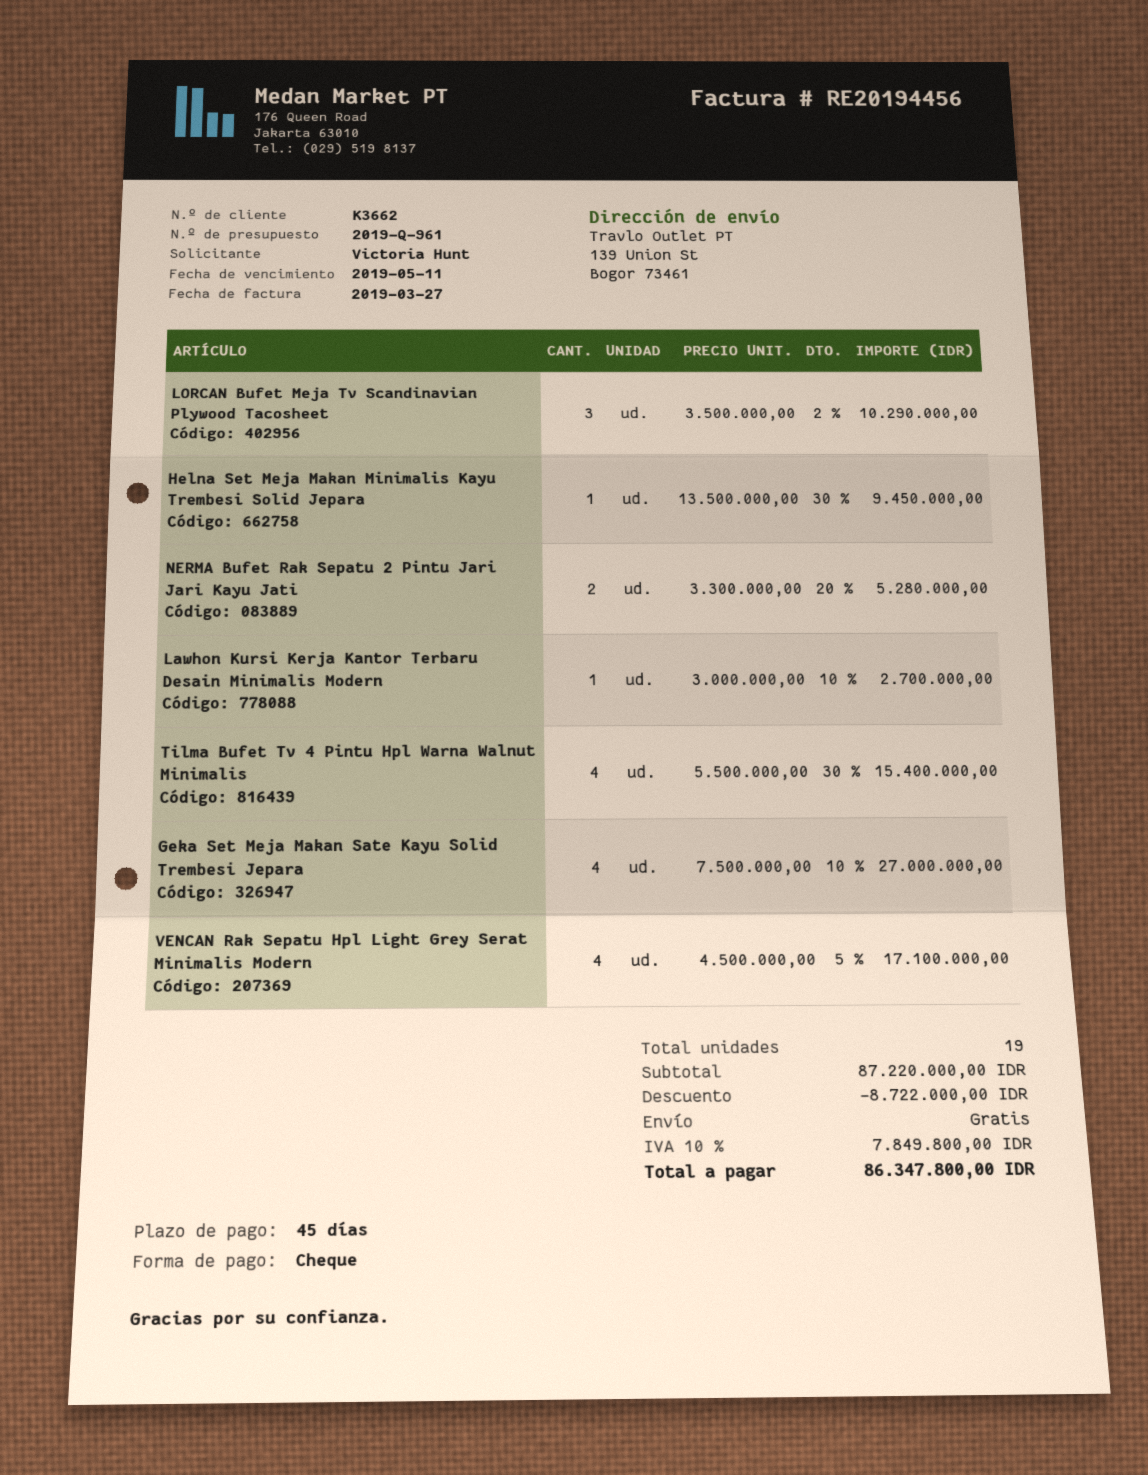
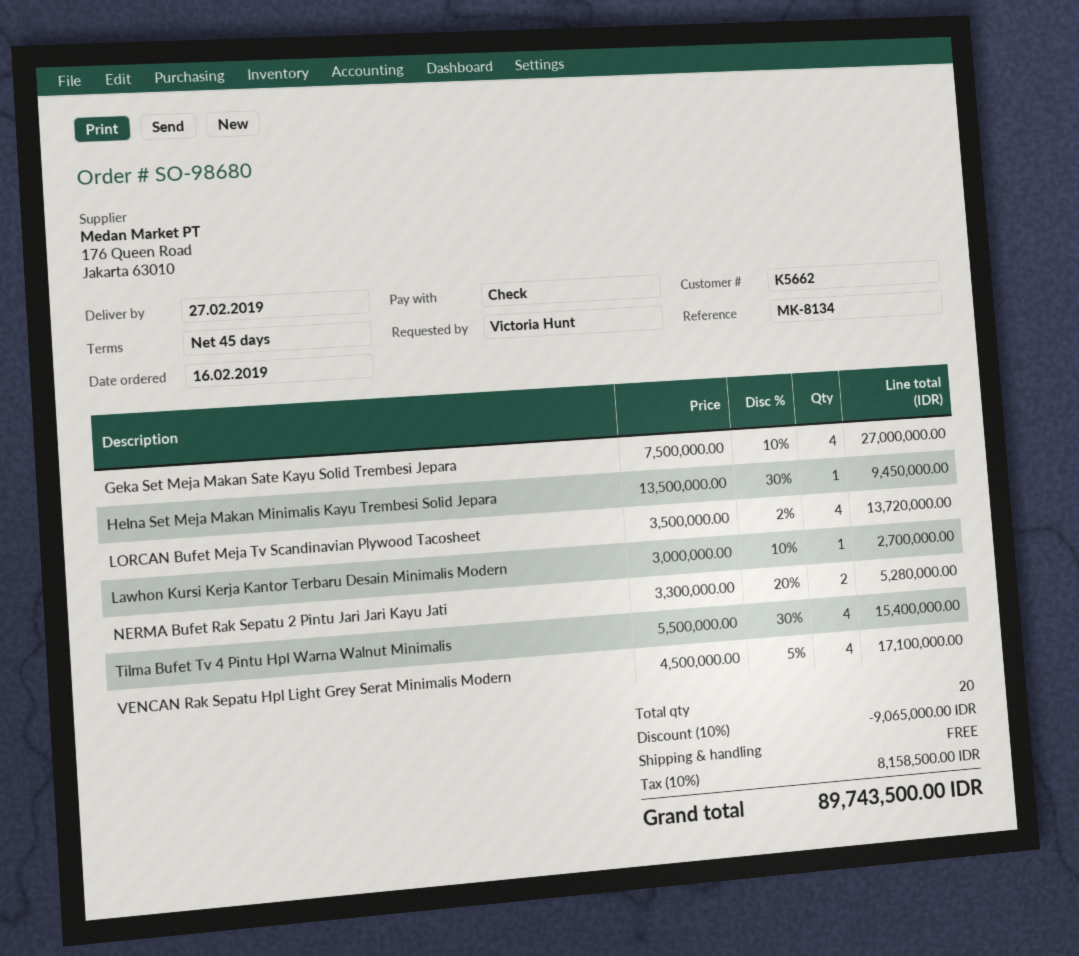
customer number: K3662 -> K5662
LORCAN Bufet Meja Tv Scandinavian Plywood Tacosheet: 3 x 3500000.00 - 2% = 10290000.00 -> 4 x 3500000.00 - 2% = 13720000.00
total quantity: 19 -> 20
discount: 8722000.00 -> 9065000.00
tax: 10% = 7849800.00 -> 10% = 8158500.00
total: 86347800.00 -> 89743500.00

